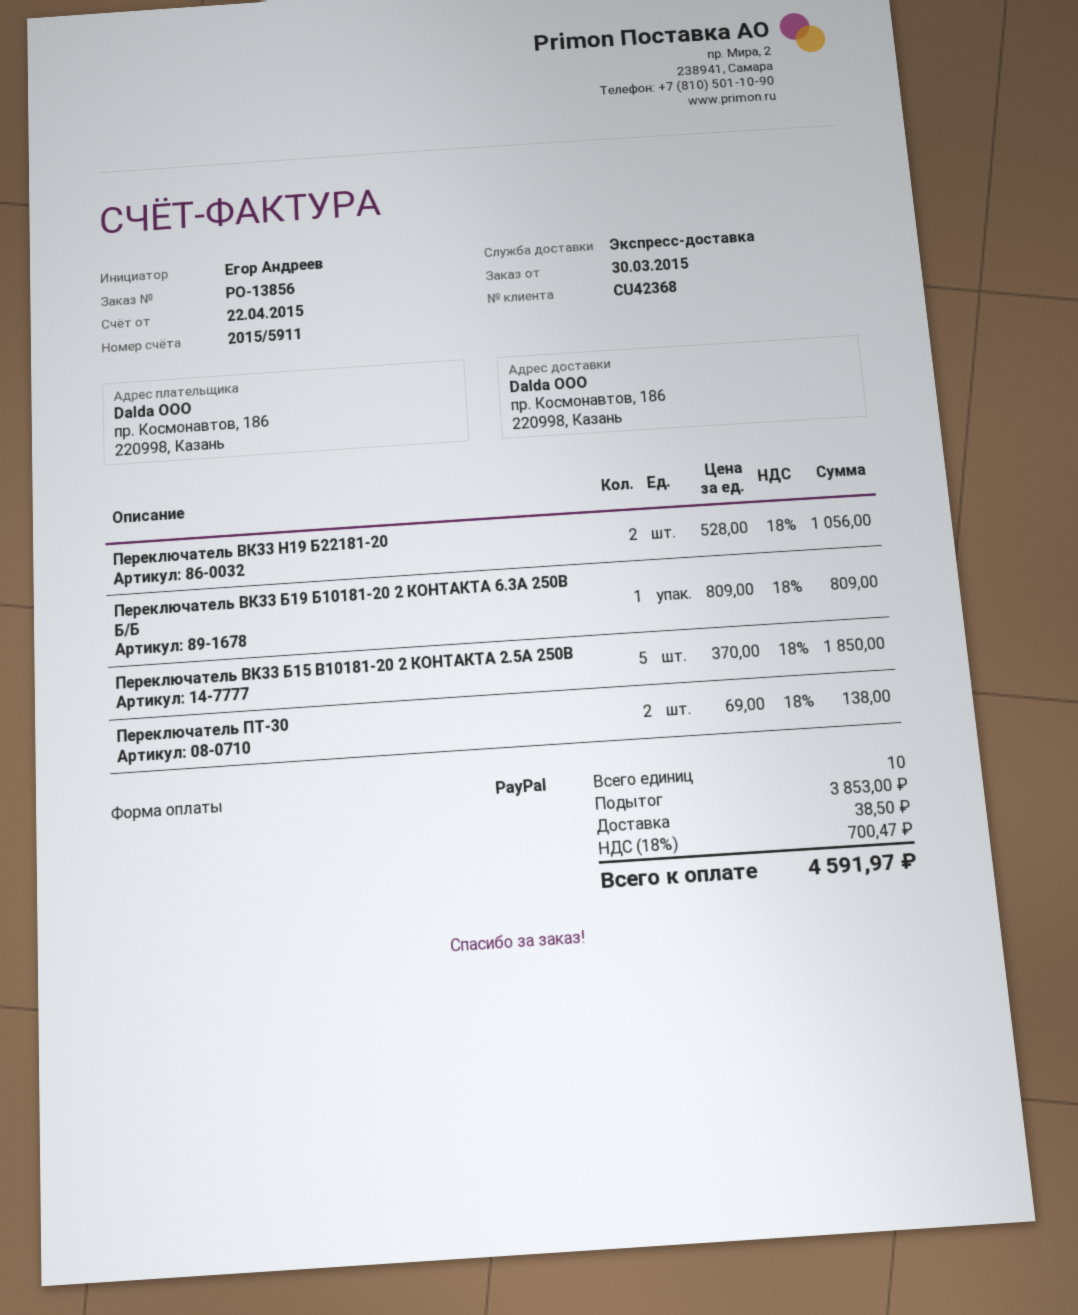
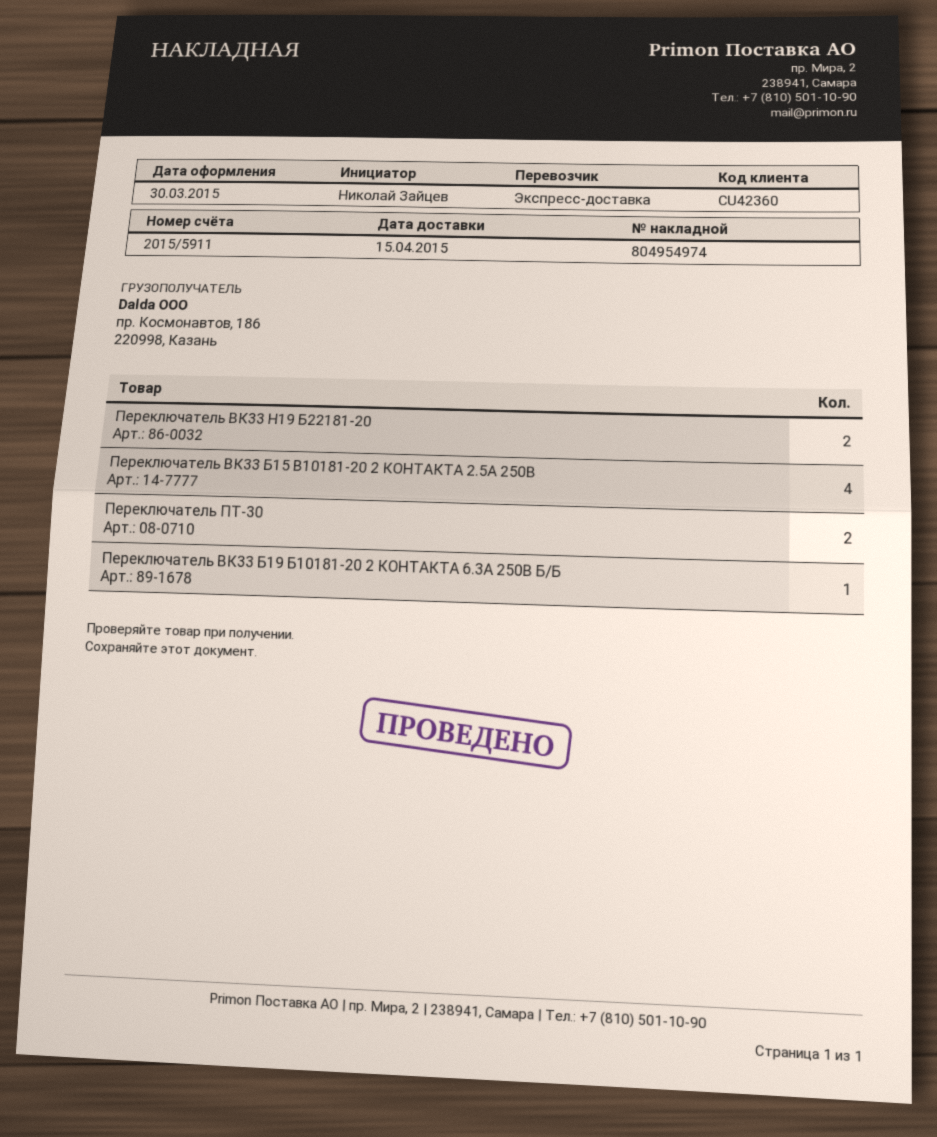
customer number: CU42368 -> CU42360
ordered by: Егор Андреев -> Николай Зайцев
Переключатель ВК33 Б15 B10181-20 2 КОНТАКТА 2.5А 250В: 5 -> 4

